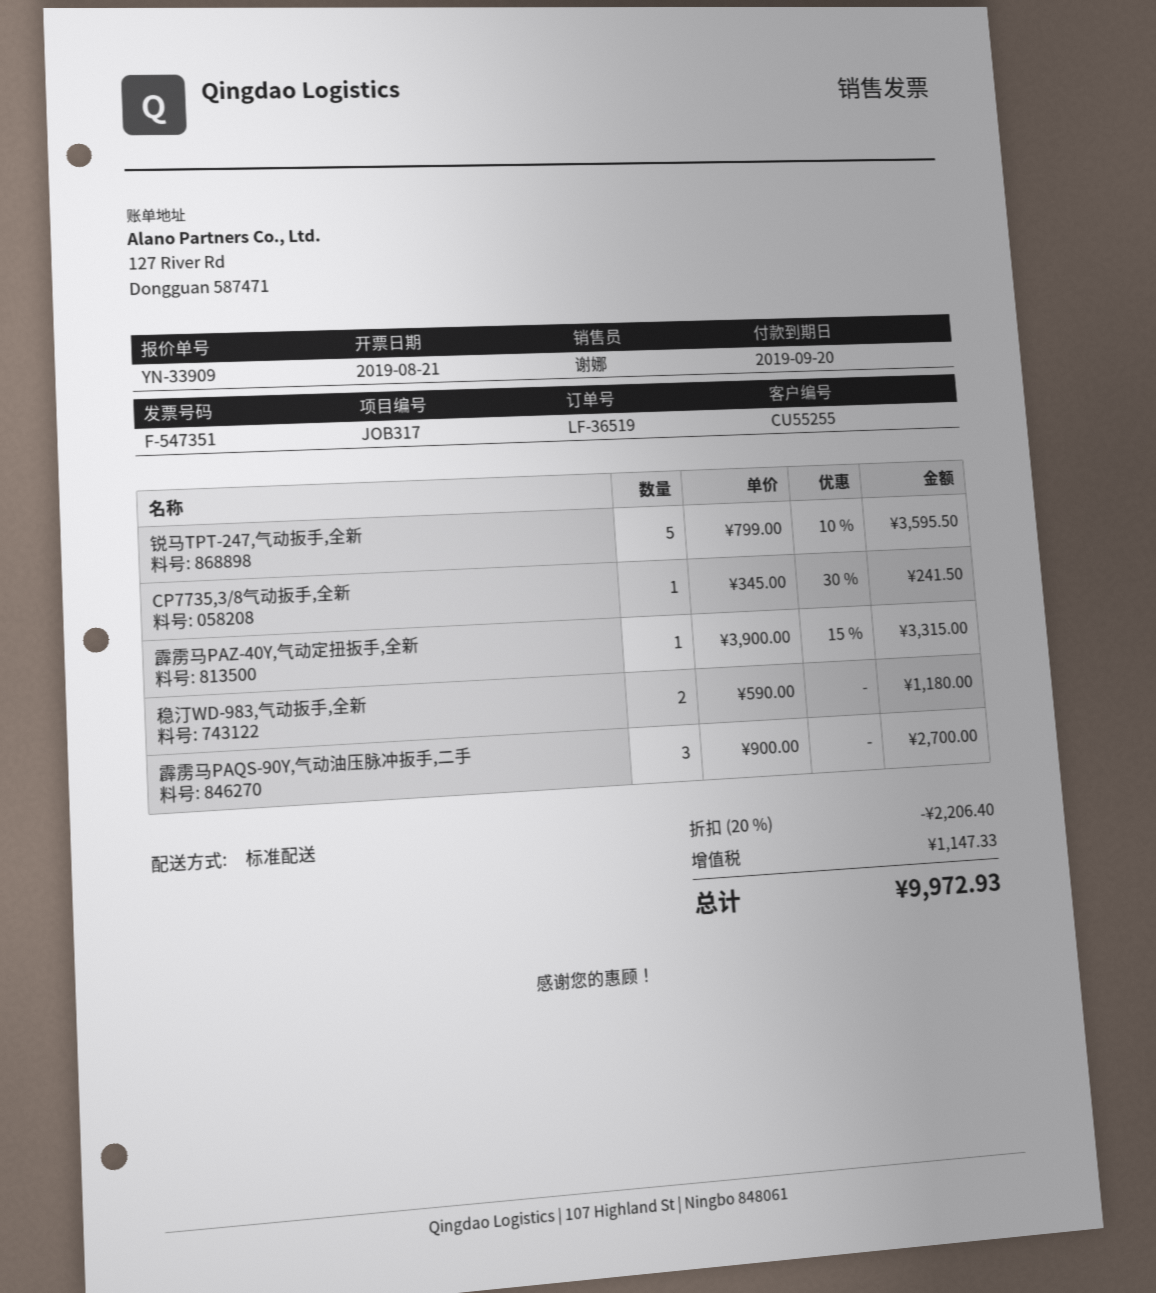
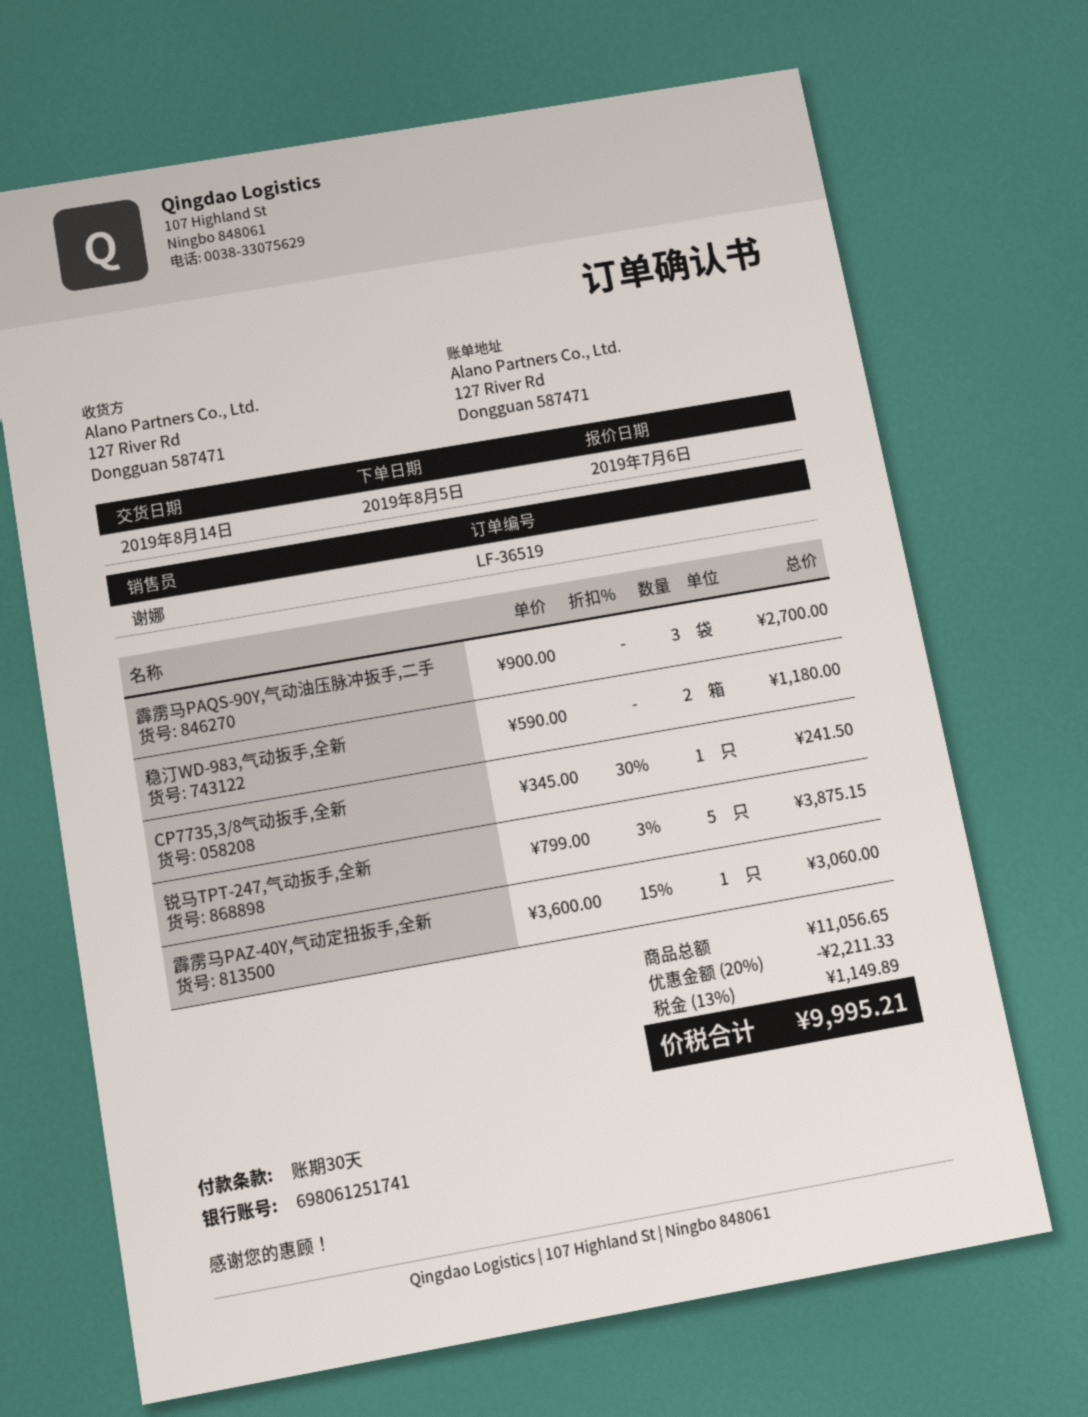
锐马TPT-247,气动扳手,全新: 5 x 799.00 - 10% = 3595.50 -> 5 x 799.00 - 3% = 3875.15
霹雳马PAZ-40Y,气动定扭扳手,全新: 1 x 3900.00 - 15% = 3315.00 -> 1 x 3600.00 - 15% = 3060.00
discount: 20% = 2206.40 -> 20% = 2211.33
tax: 1147.33 -> 1149.89
total: 9972.93 -> 9995.21

